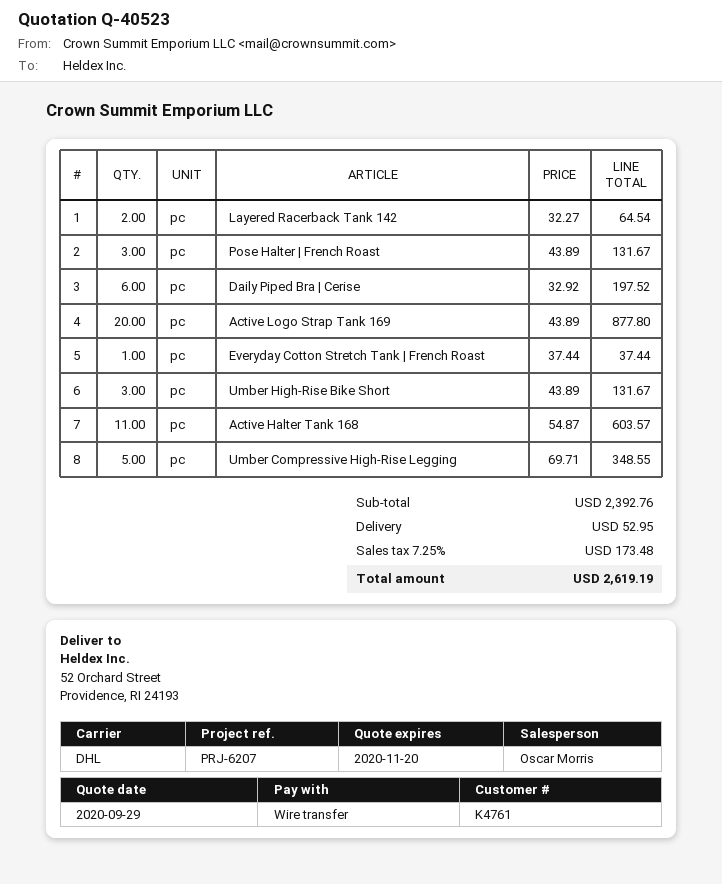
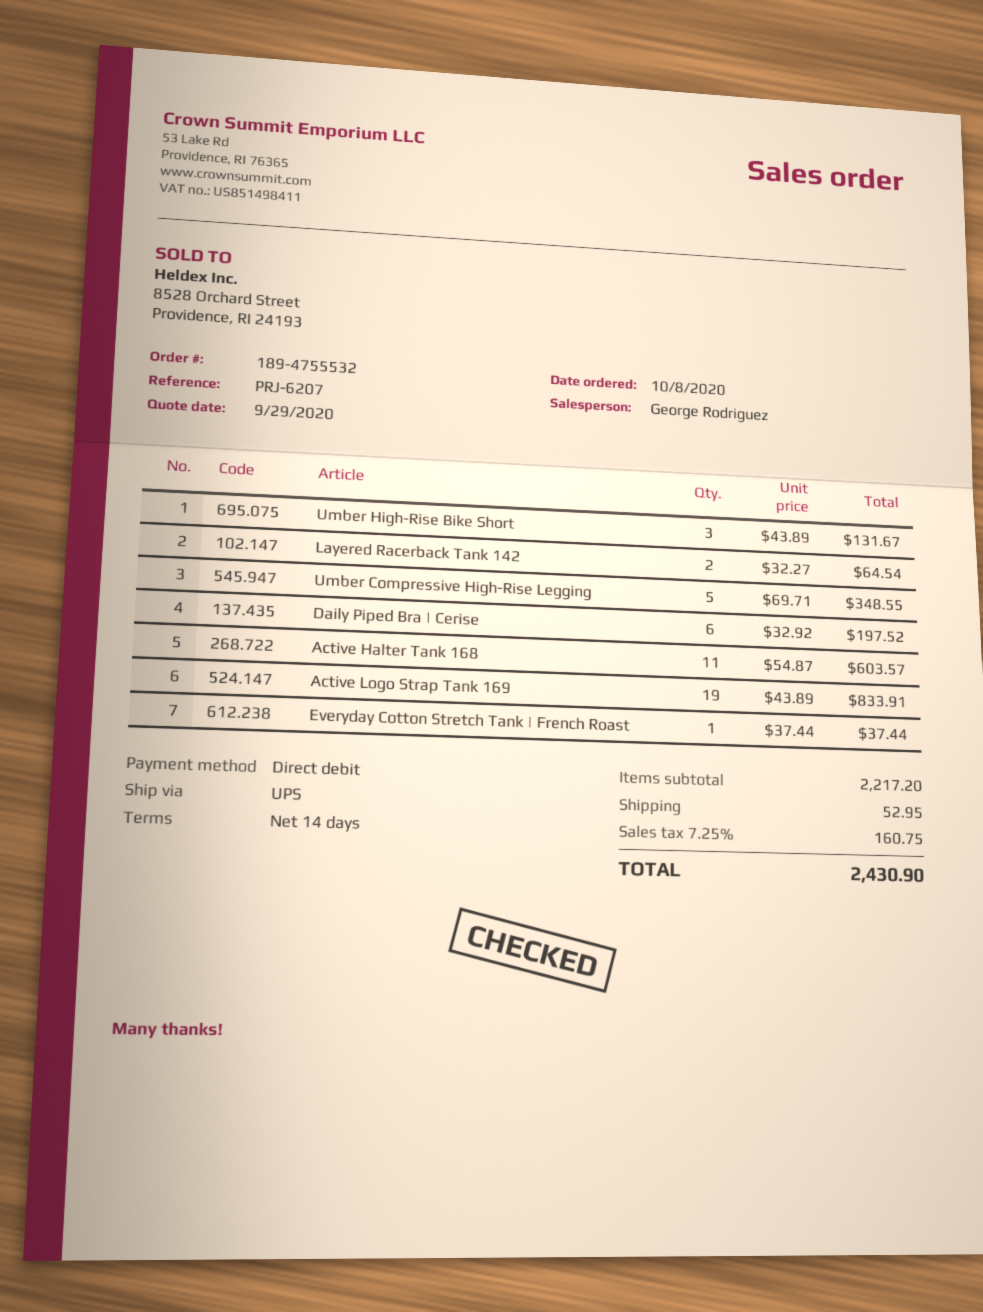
sales rep: Oscar Morris -> George Rodriguez
payment method: bank transfer -> direct debit
shipping method: DHL -> UPS
Pose Halter | French Roast: 3 x 43.89 = 131.67 -> none
Active Logo Strap Tank 169: 20 x 43.89 = 877.80 -> 19 x 43.89 = 833.91
subtotal: 2392.76 -> 2217.20
tax: 7.25% = 173.48 -> 7.25% = 160.75
total: 2619.19 -> 2430.90

